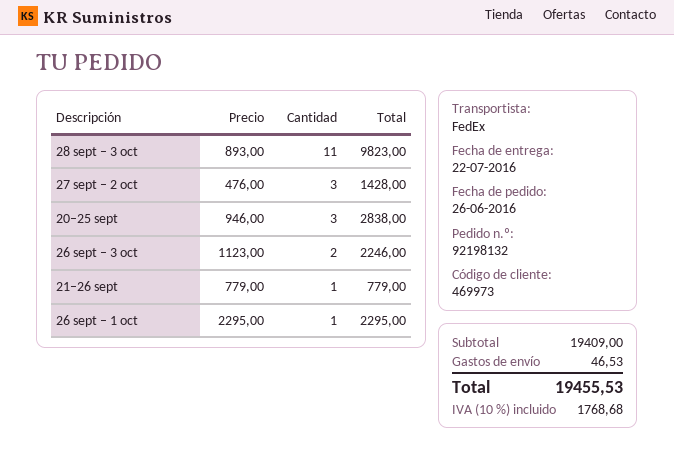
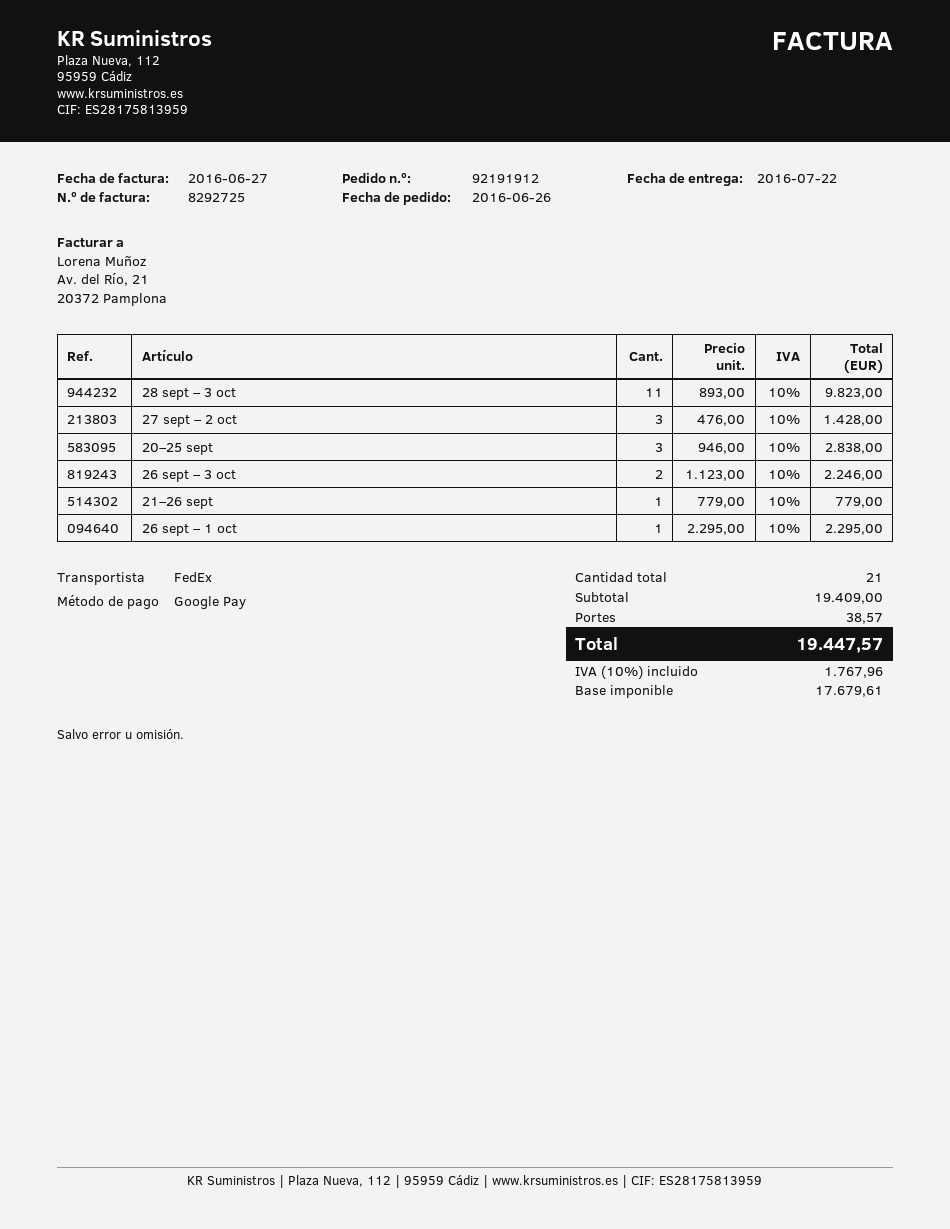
order number: 92198132 -> 92191912
shipping: 46.53 -> 38.57
tax: 10% = 1768.68 -> 10% = 1767.96
total: 19455.53 -> 19447.57

